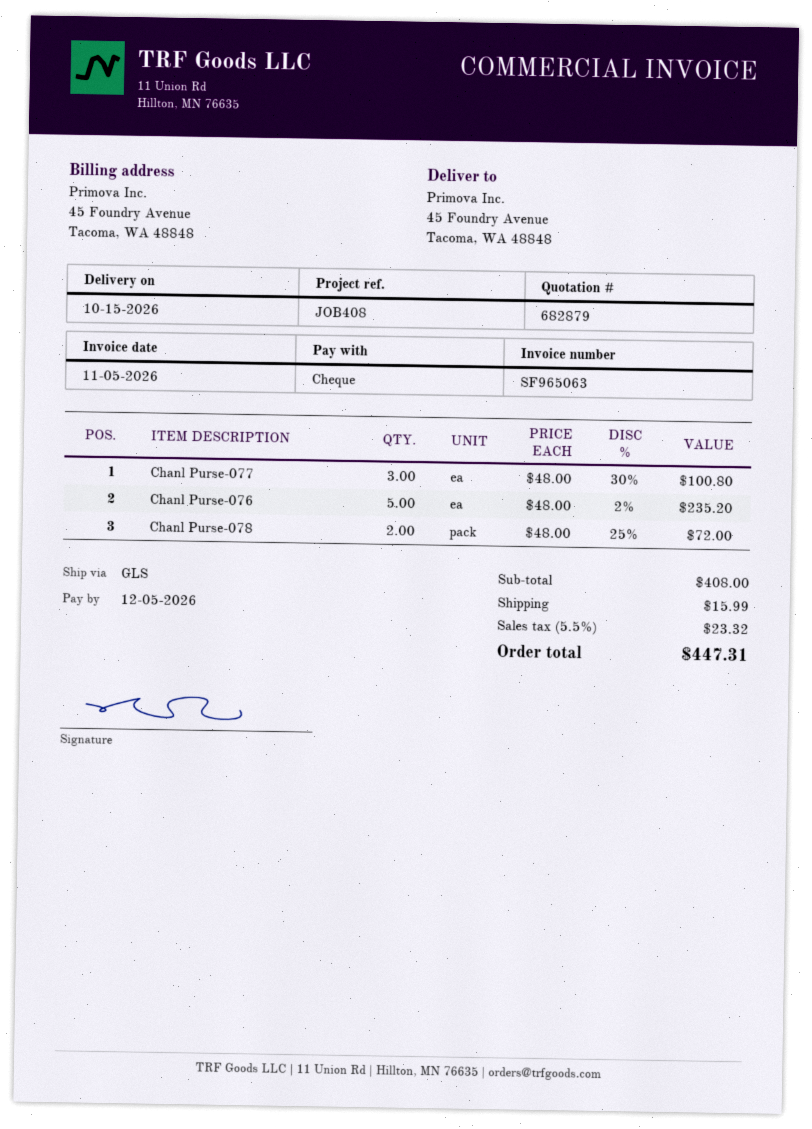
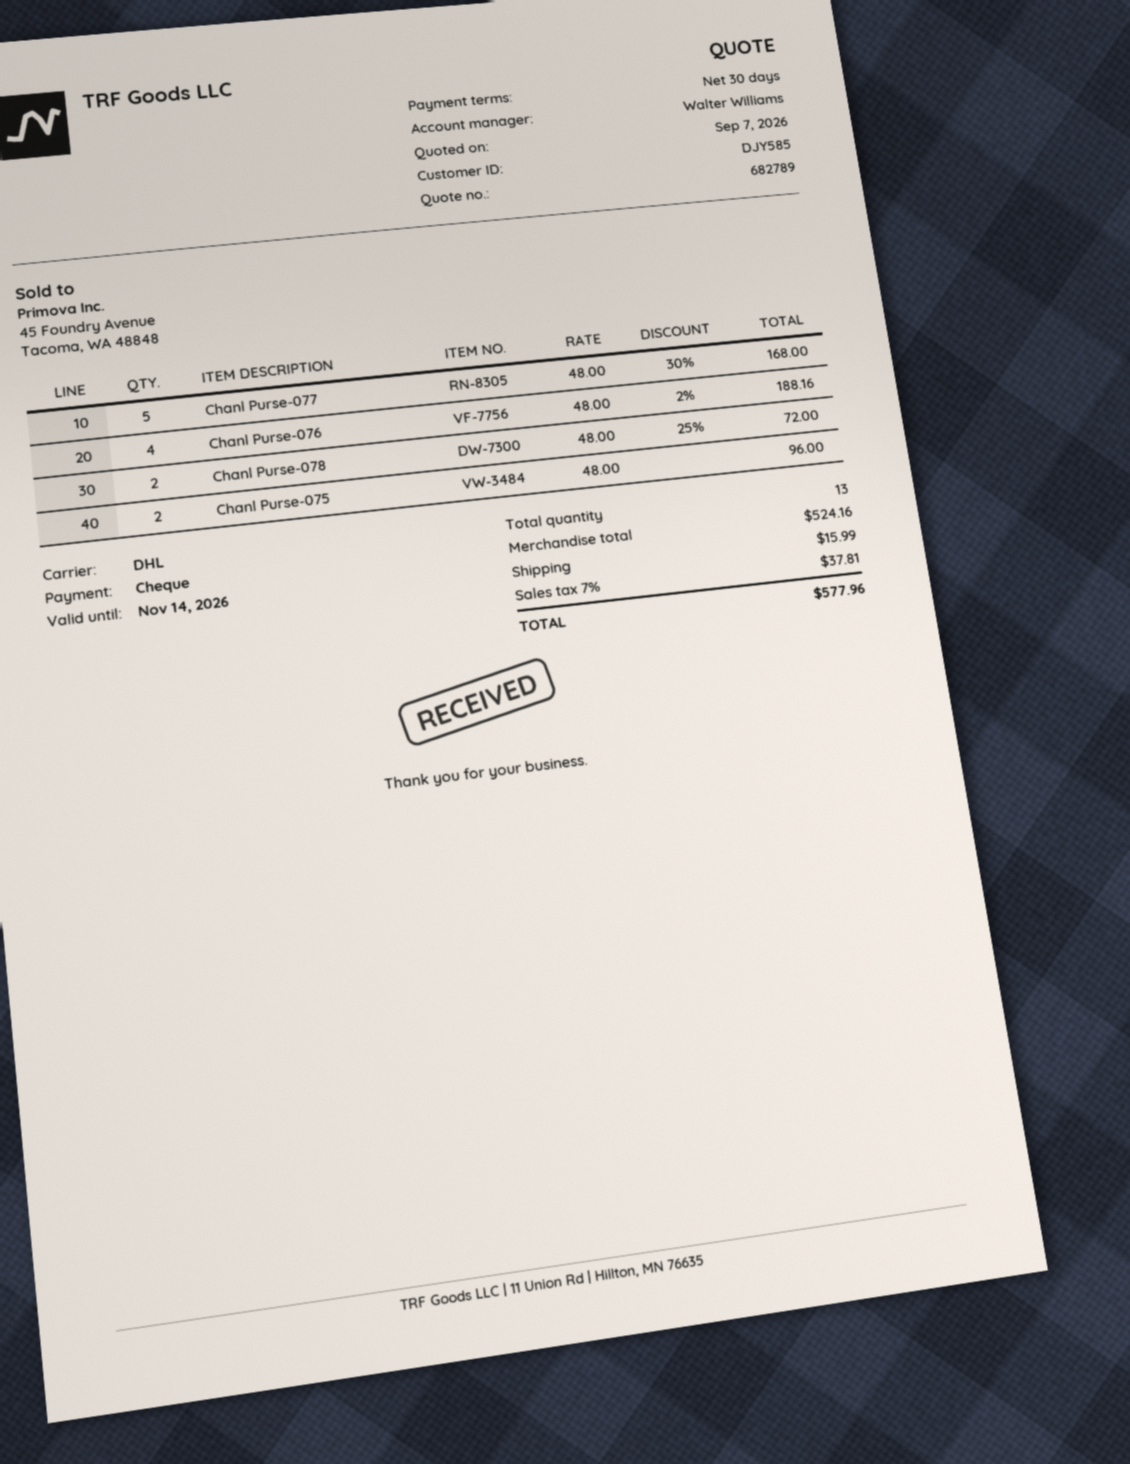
quote number: 682879 -> 682789
shipping method: GLS -> DHL
Chanl Purse-077: 3 x 48.00 - 30% = 100.80 -> 5 x 48.00 - 30% = 168.00
Chanl Purse-076: 5 x 48.00 - 2% = 235.20 -> 4 x 48.00 - 2% = 188.16
Chanl Purse-075: none -> 2 x 48.00 = 96.00
subtotal: 408.00 -> 524.16
tax: 5.5% = 23.32 -> 7% = 37.81
total: 447.31 -> 577.96

